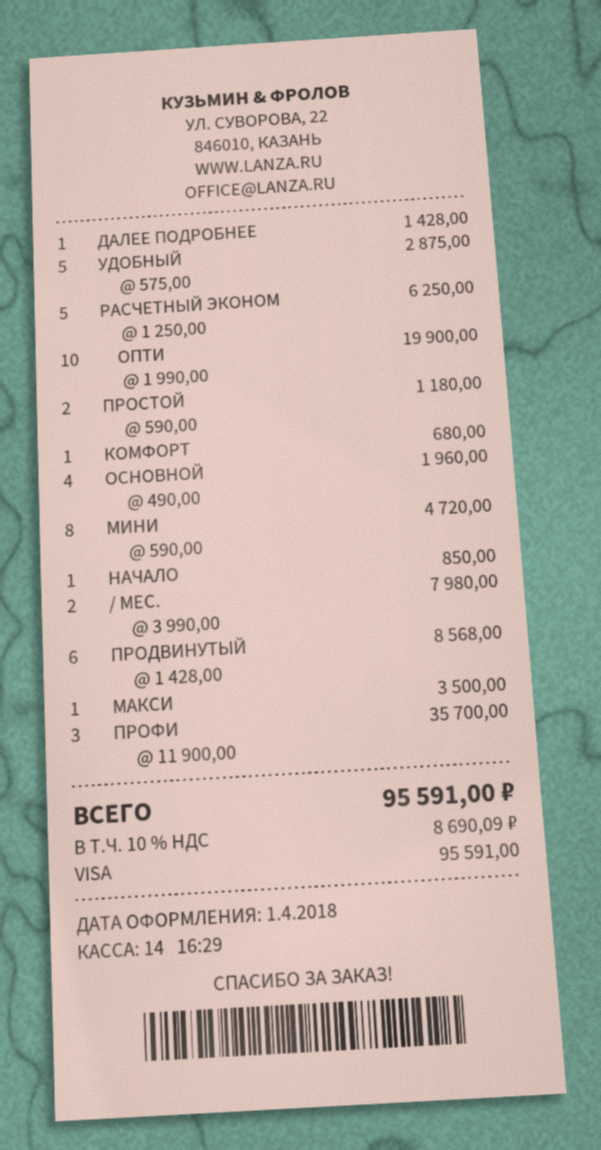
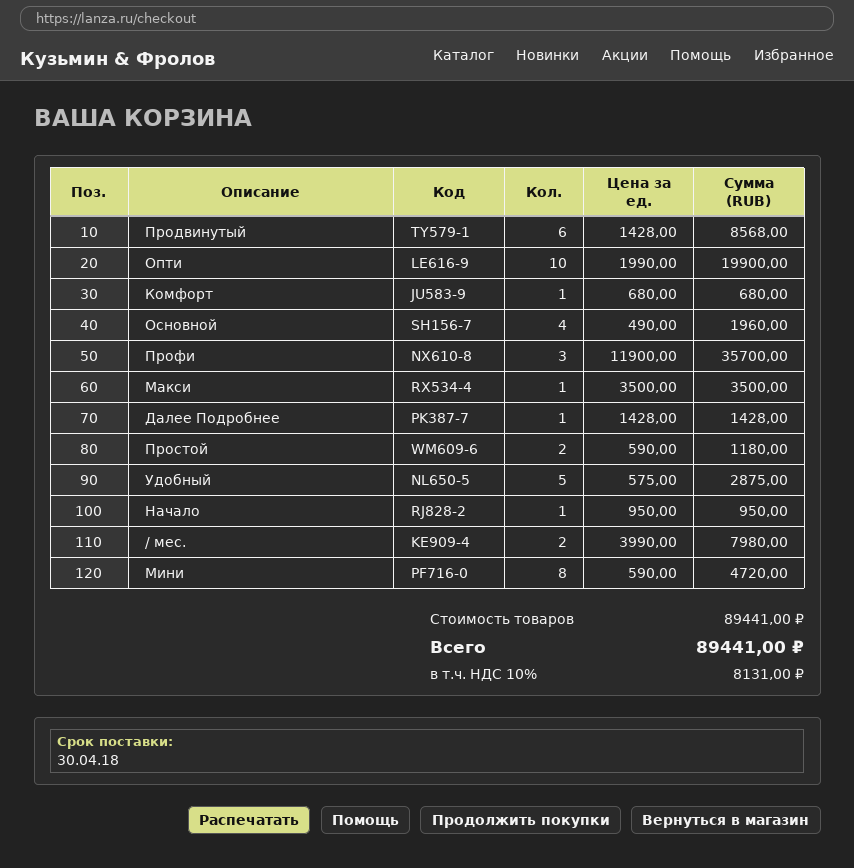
РАСЧЕТНЫЙ ЭКОНОМ: 5 x 1250.00 = 6250.00 -> none
НАЧАЛО: 1 x 850.00 = 850.00 -> 1 x 950.00 = 950.00
tax: 10% = 8690.09 -> 10% = 8131.00
total: 95591.00 -> 89441.00

